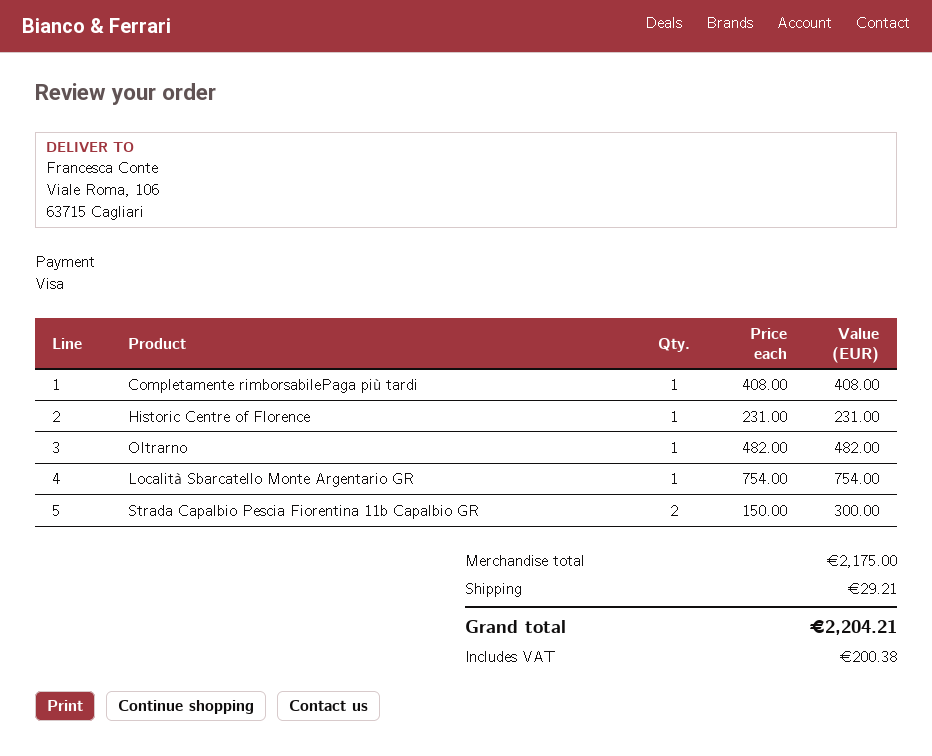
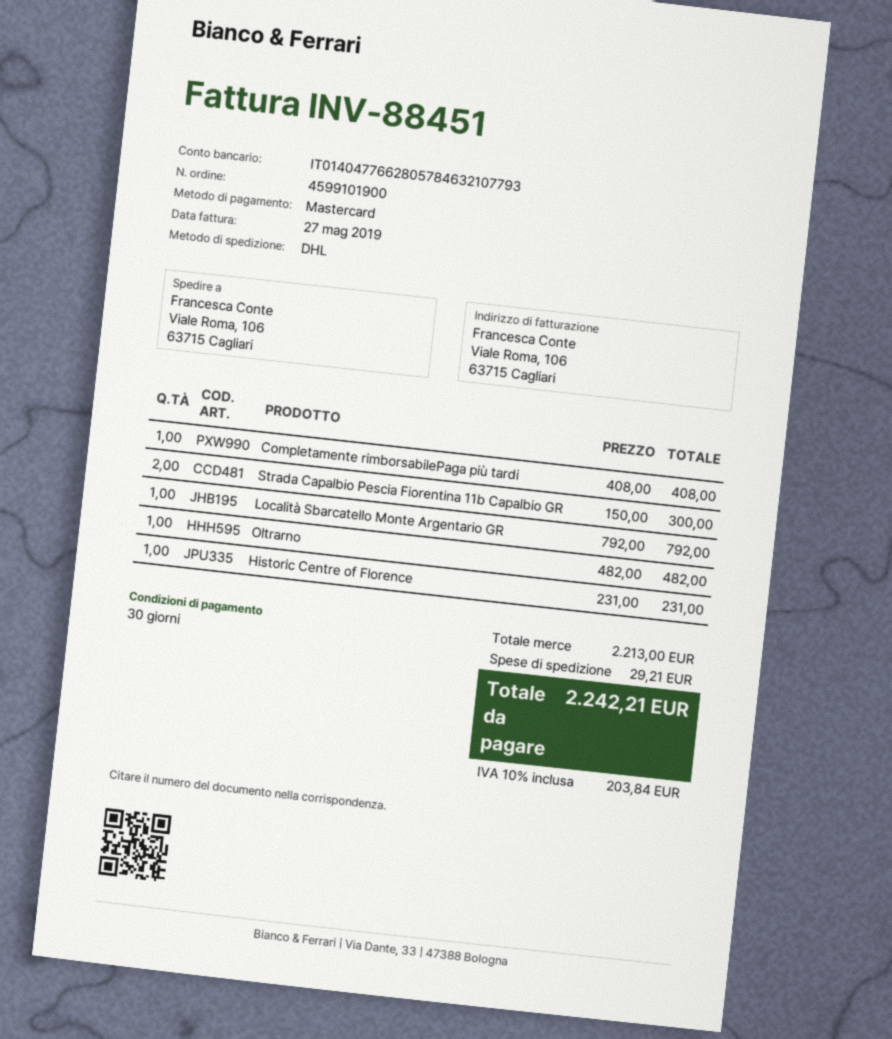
payment method: Visa -> Mastercard
Località Sbarcatello Monte Argentario GR: 1 x 754.00 = 754.00 -> 1 x 792.00 = 792.00
subtotal: 2175.00 -> 2213.00
tax: 200.38 -> 203.84
total: 2204.21 -> 2242.21

